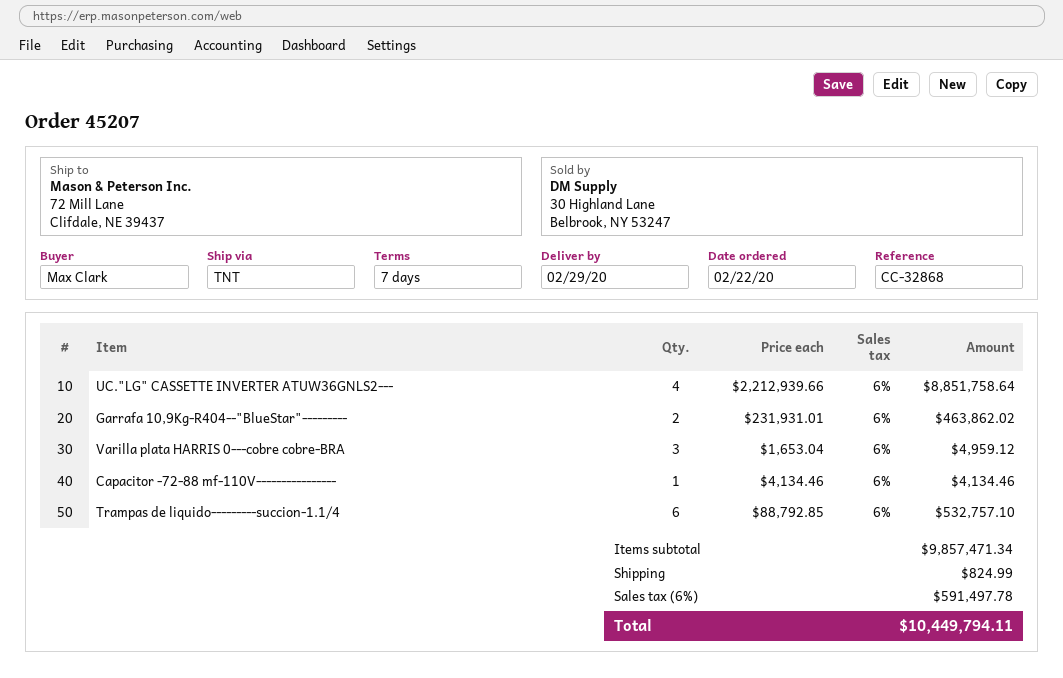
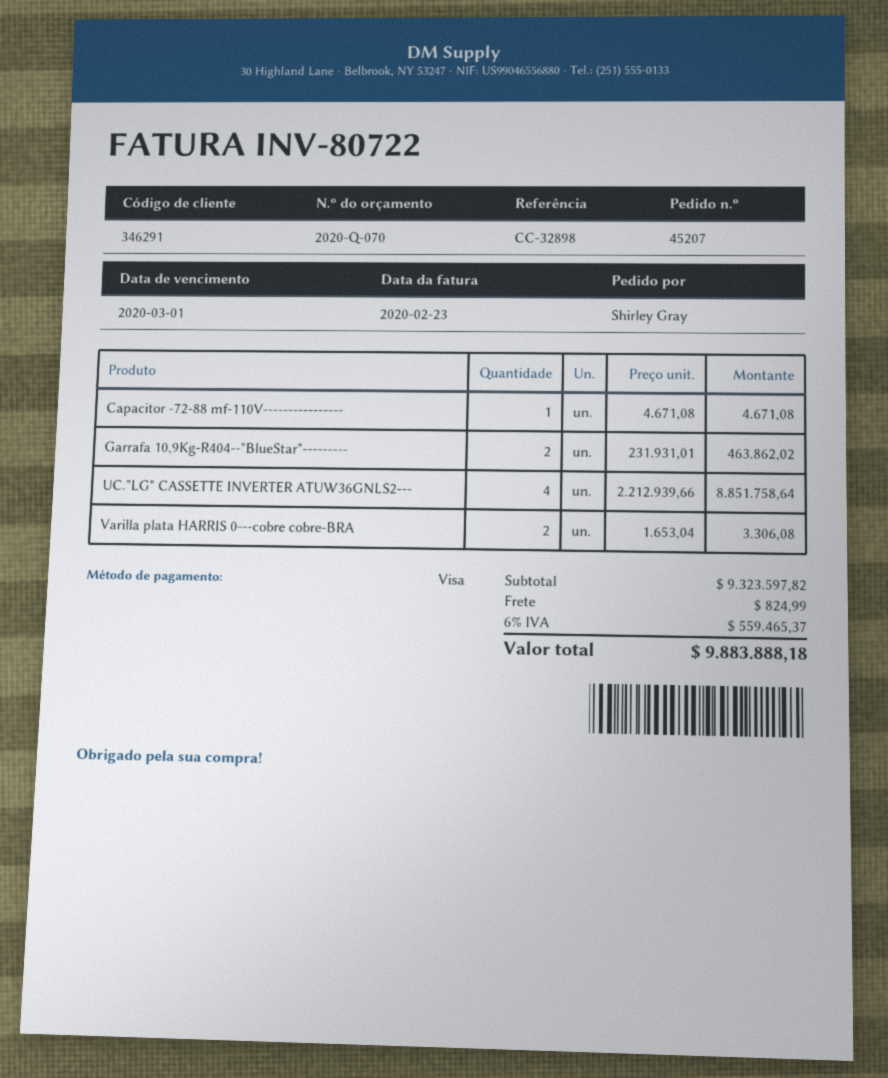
reference: CC-32868 -> CC-32898
ordered by: Max Clark -> Shirley Gray
Varilla plata HARRIS 0---cobre cobre-BRA: 3 x 1653.04 = 4959.12 -> 2 x 1653.04 = 3306.08
Capacitor -72-88 mf-110V----------------: 1 x 4134.46 = 4134.46 -> 1 x 4671.08 = 4671.08
Trampas de liquido---------succion-1.1/4: 6 x 88792.85 = 532757.10 -> none
subtotal: 9857471.34 -> 9323597.82
tax: 6% = 591497.78 -> 6% = 559465.37
total: 10449794.11 -> 9883888.18

